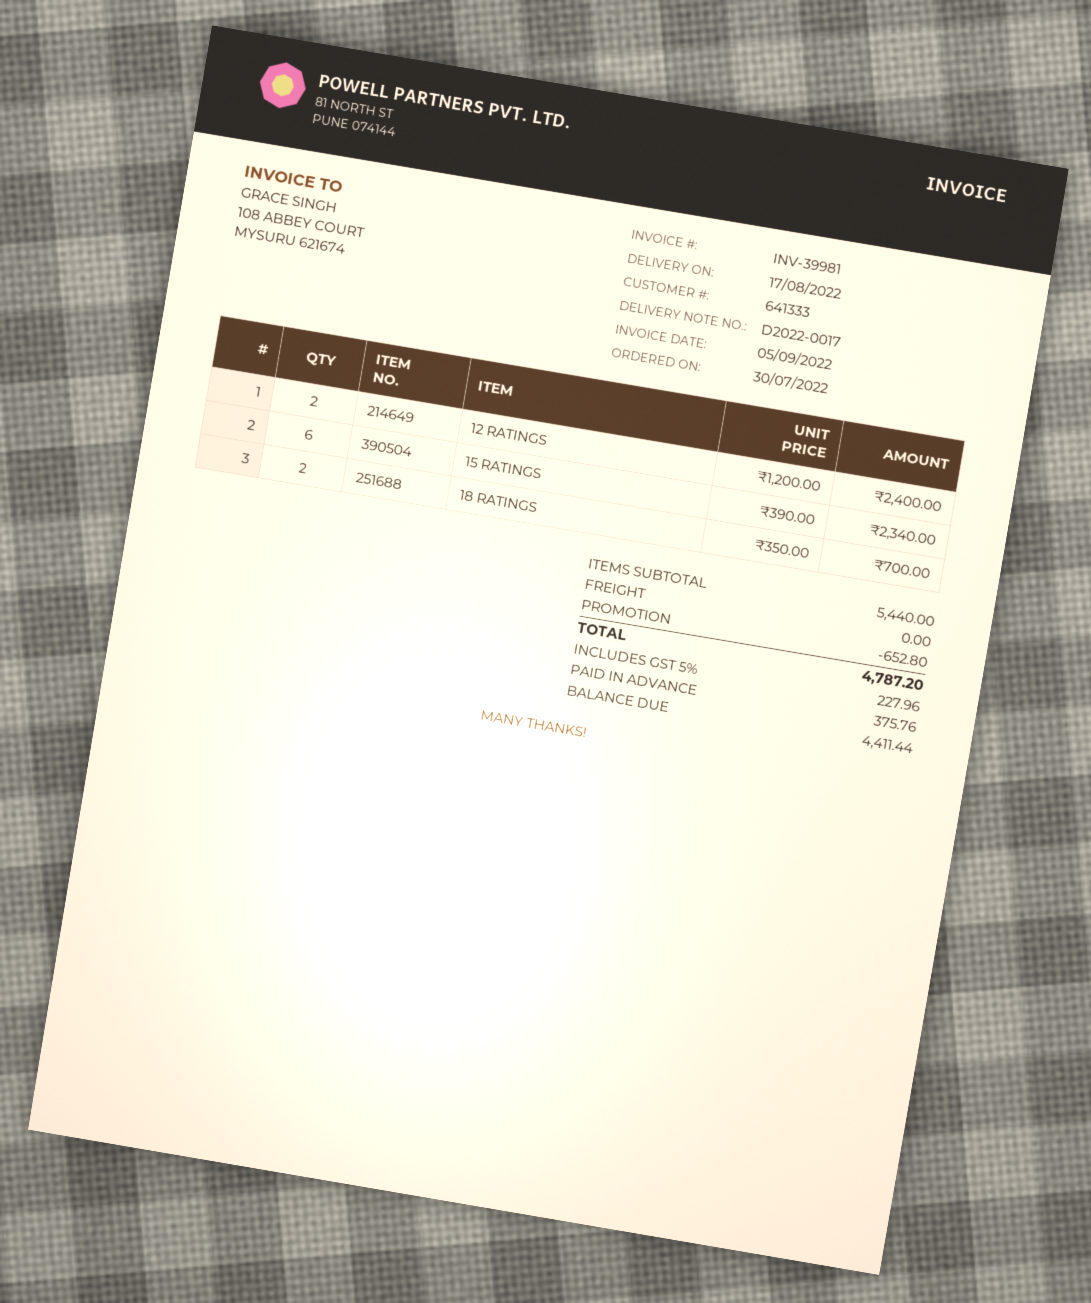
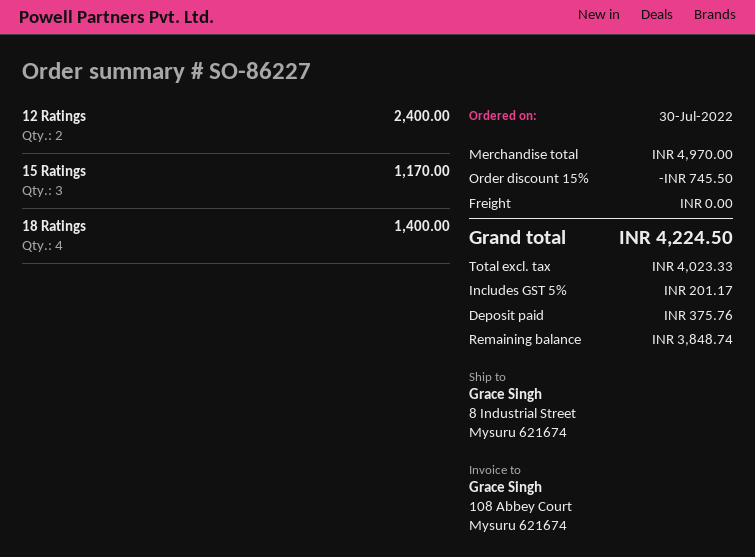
15 RATINGS: 6 for 2340.00 -> 3 for 1170.00
18 RATINGS: 2 for 700.00 -> 4 for 1400.00
subtotal: 5440.00 -> 4970.00
discount: 652.80 -> 745.50
tax: 5% = 227.96 -> 5% = 201.17
total: 4787.20 -> 4224.50
balance: 4411.44 -> 3848.74

